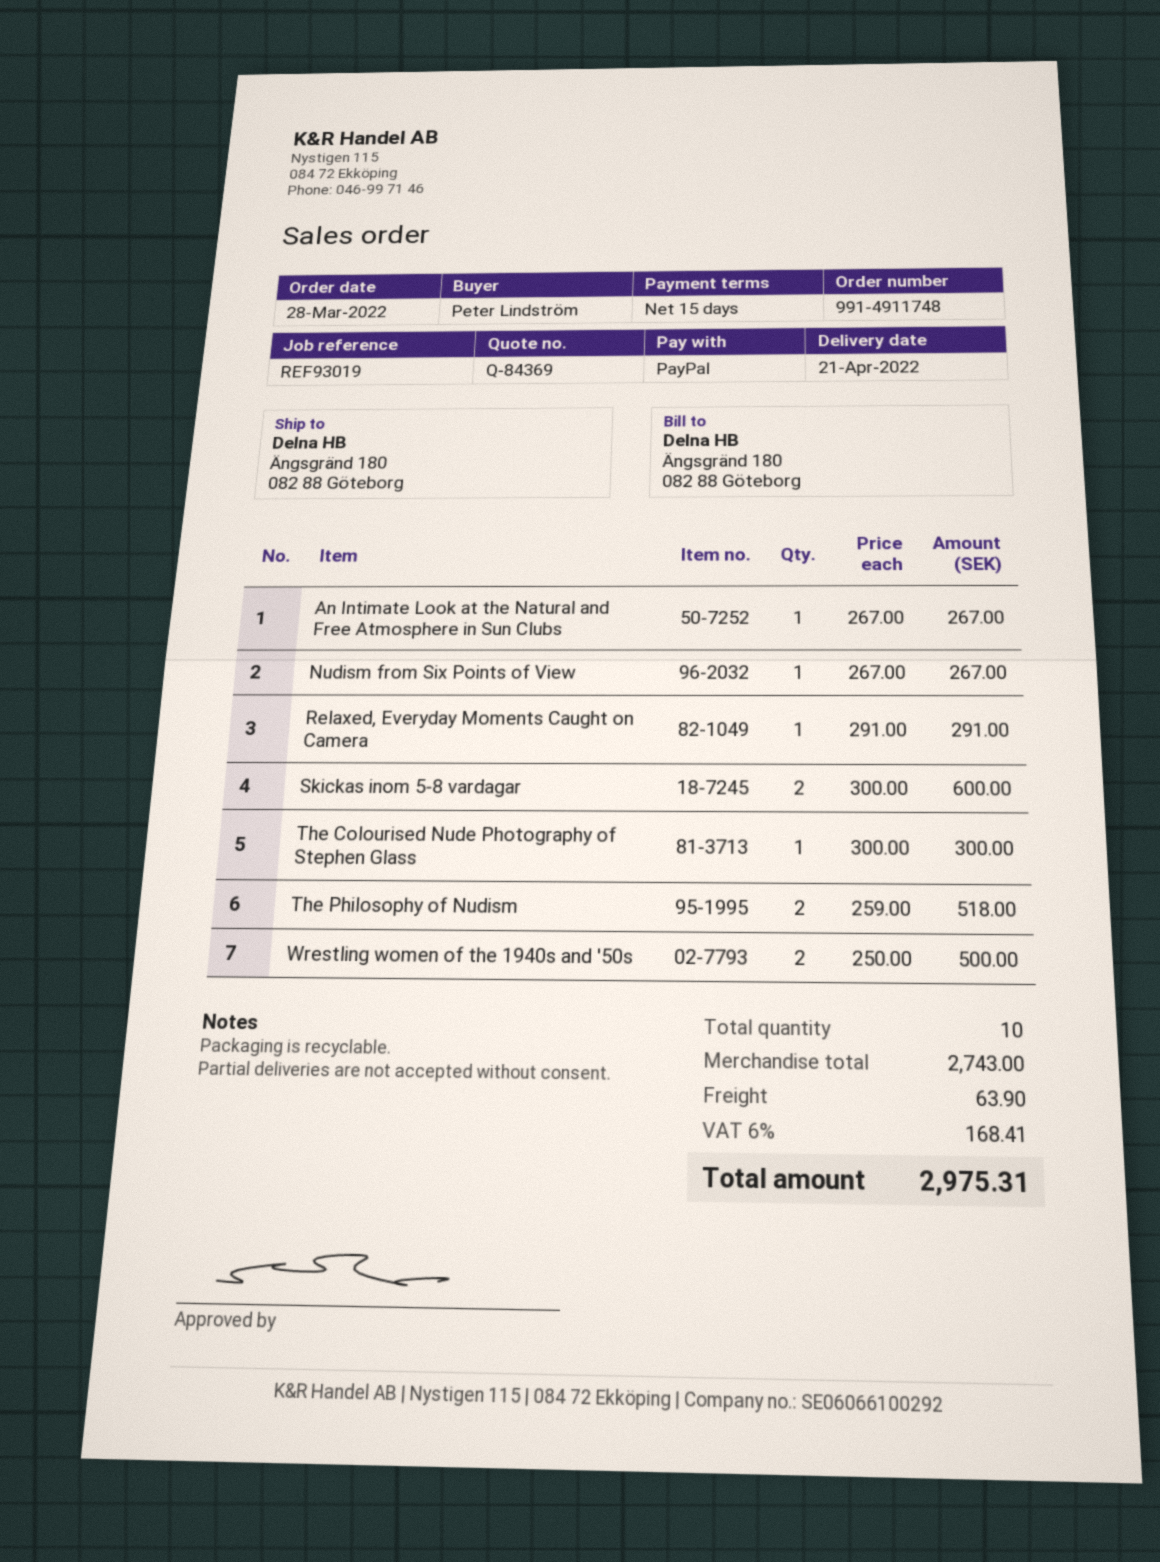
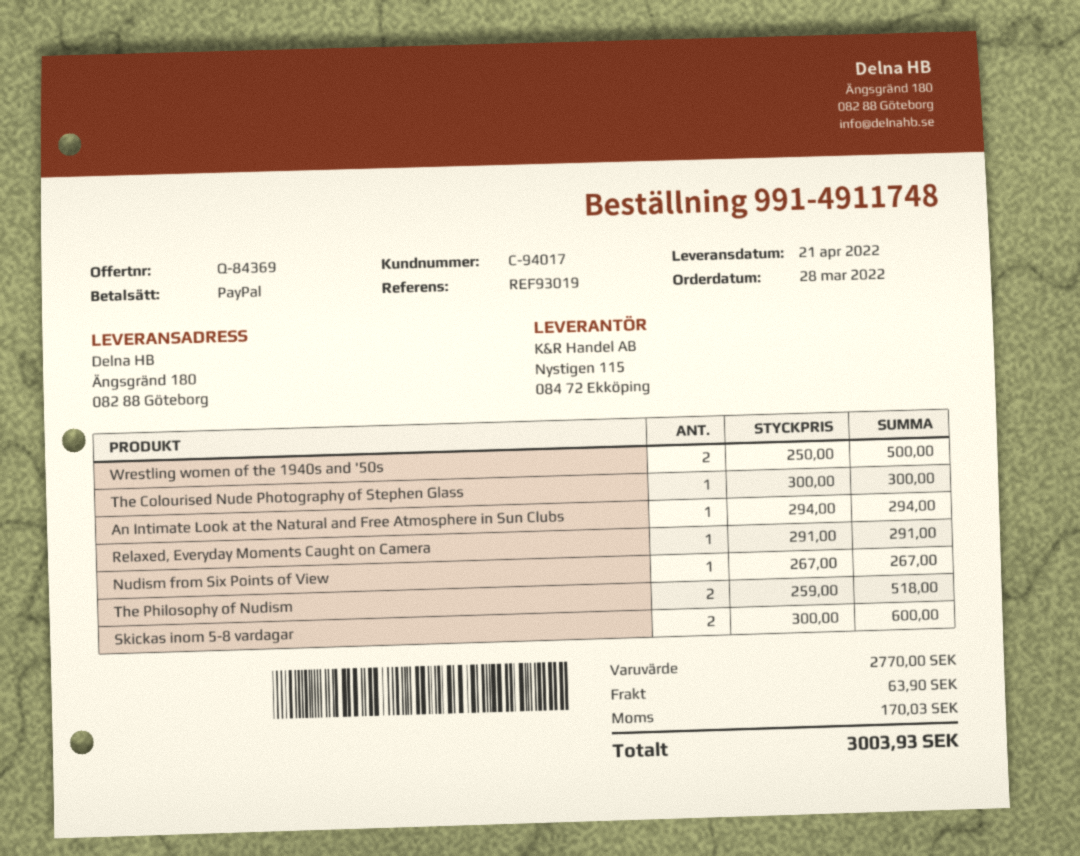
An Intimate Look at the Natural and Free Atmosphere in Sun Clubs: 1 x 267.00 = 267.00 -> 1 x 294.00 = 294.00
subtotal: 2743.00 -> 2770.00
tax: 168.41 -> 170.03
total: 2975.31 -> 3003.93

